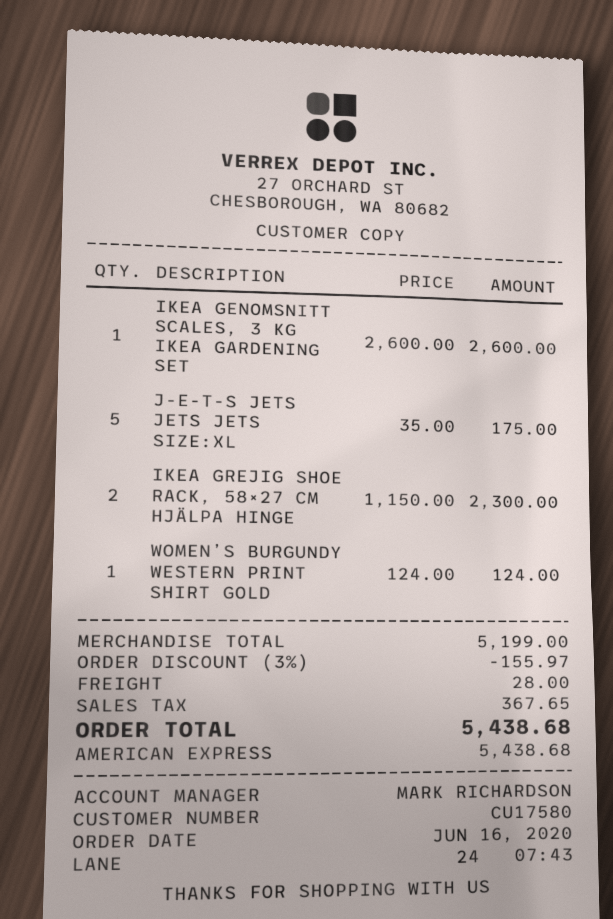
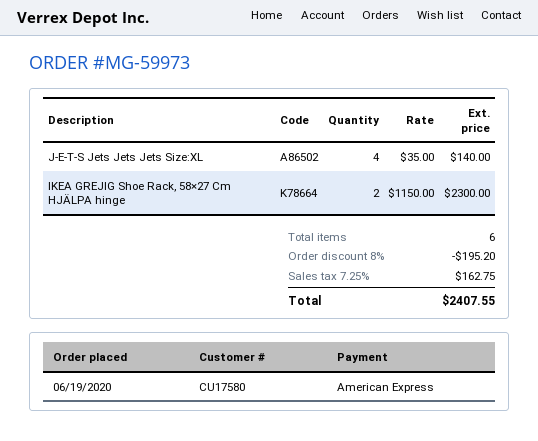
order date: 2020-06-16 -> 2020-06-19
IKEA GENOMSNITT SCALES, 3 KG IKEA GARDENING SET: 1 x 2600.00 = 2600.00 -> none
J-E-T-S JETS JETS JETS SIZE:XL: 5 x 35.00 = 175.00 -> 4 x 35.00 = 140.00
WOMEN’S BURGUNDY WESTERN PRINT SHIRT GOLD: 1 x 124.00 = 124.00 -> none
discount: 3% = 155.97 -> 8% = 195.20
shipping: 28.00 -> none
tax: 367.65 -> 162.75
total: 5438.68 -> 2407.55

